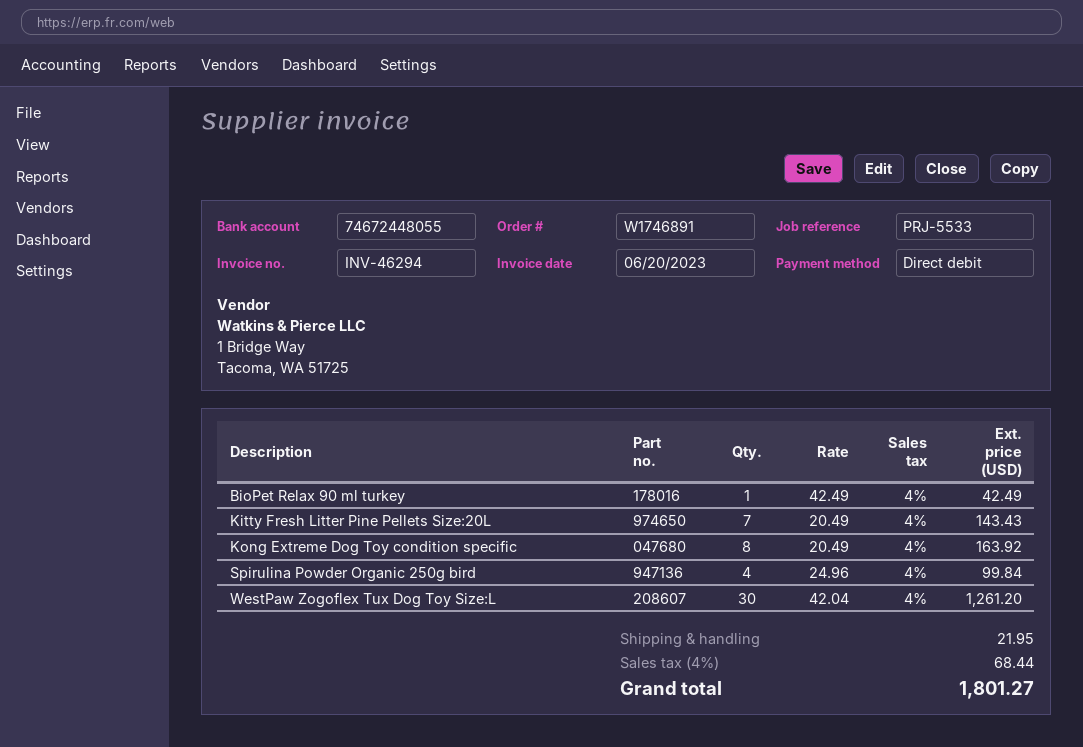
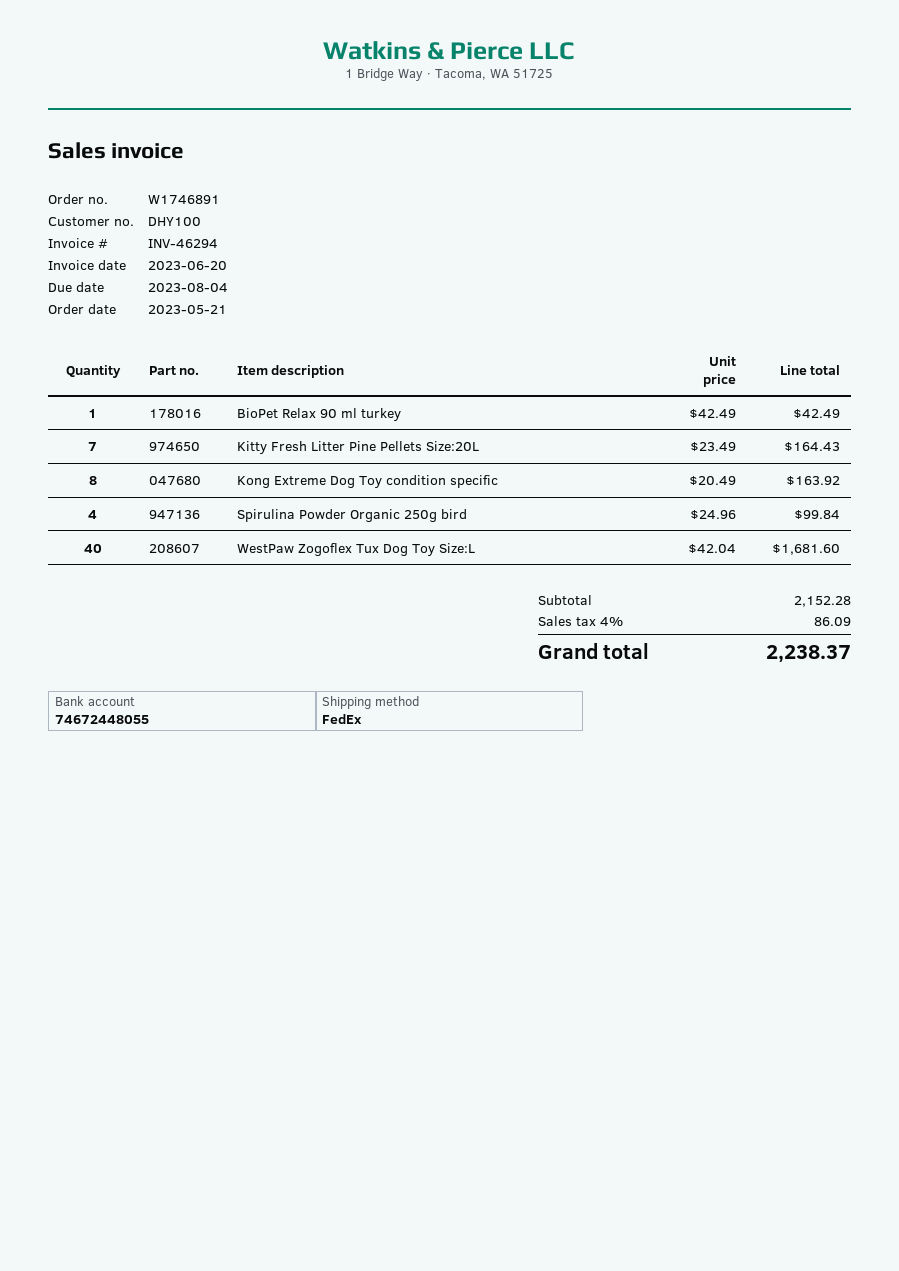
Kitty Fresh Litter Pine Pellets Size:20L: 7 x 20.49 = 143.43 -> 7 x 23.49 = 164.43
WestPaw Zogoflex Tux Dog Toy Size:L: 30 x 42.04 = 1261.20 -> 40 x 42.04 = 1681.60
shipping: 21.95 -> none
tax: 4% = 68.44 -> 4% = 86.09
total: 1801.27 -> 2238.37

